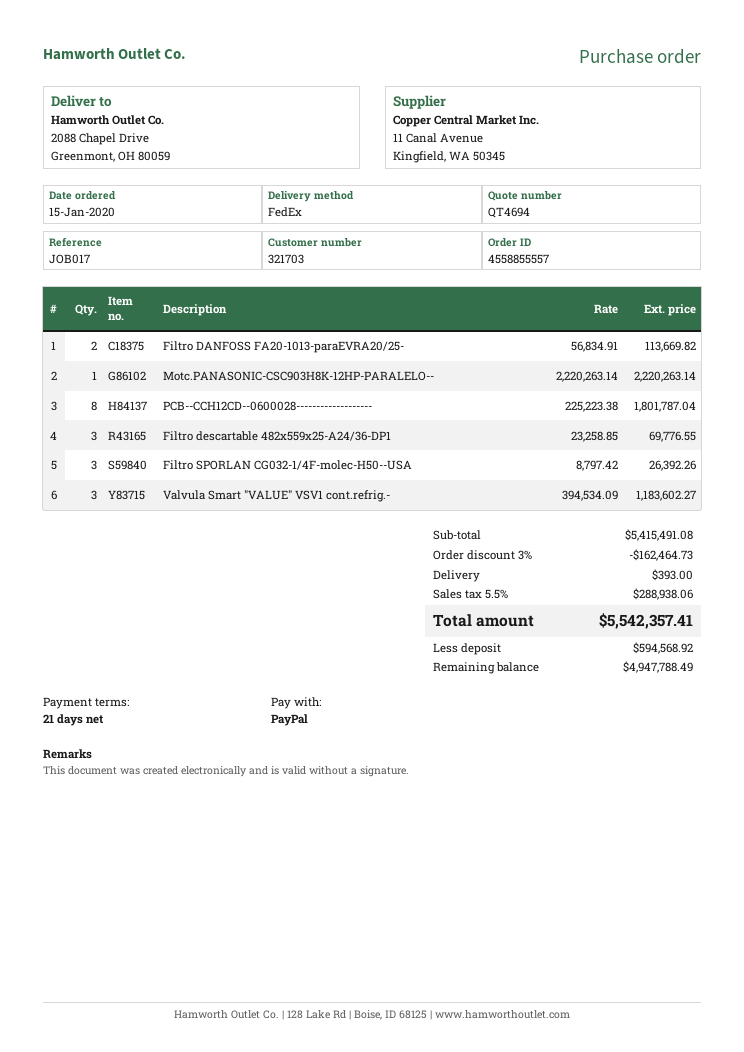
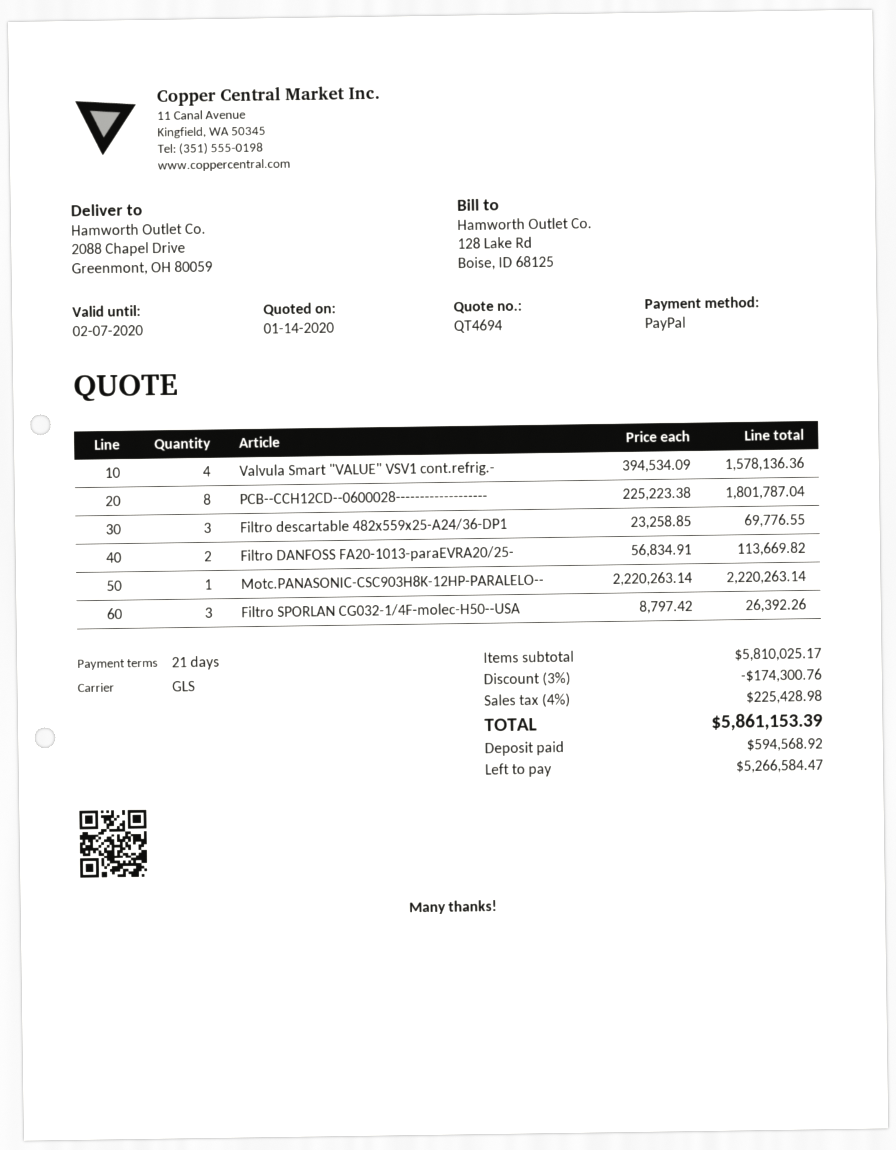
shipping method: FedEx -> GLS
Valvula Smart "VALUE" VSV1 cont.refrig.-: 3 x 394534.09 = 1183602.27 -> 4 x 394534.09 = 1578136.36
subtotal: 5415491.08 -> 5810025.17
discount: 3% = 162464.73 -> 3% = 174300.76
shipping: 393.00 -> none
tax: 5.5% = 288938.06 -> 4% = 225428.98
total: 5542357.41 -> 5861153.39
balance: 4947788.49 -> 5266584.47

